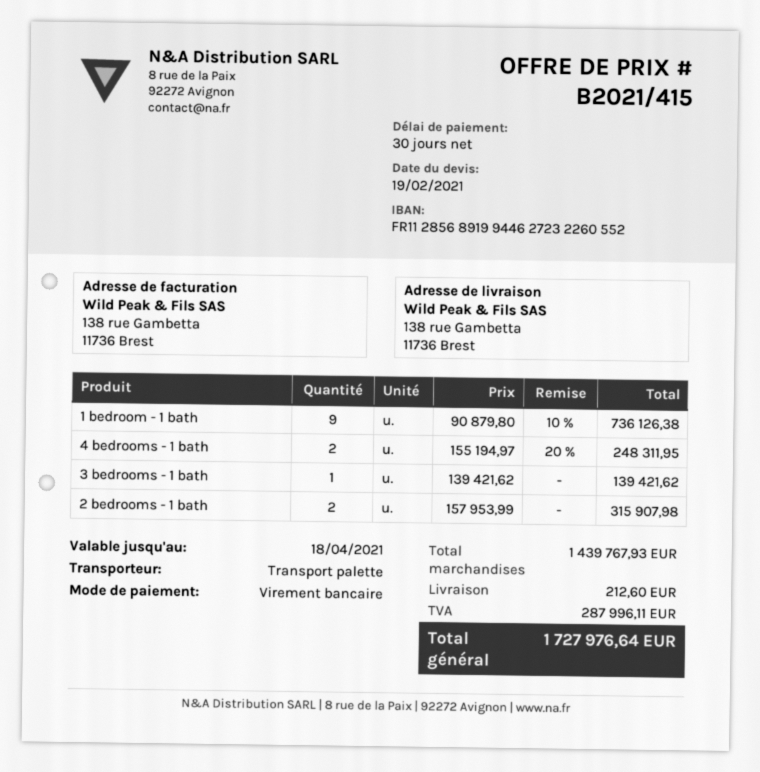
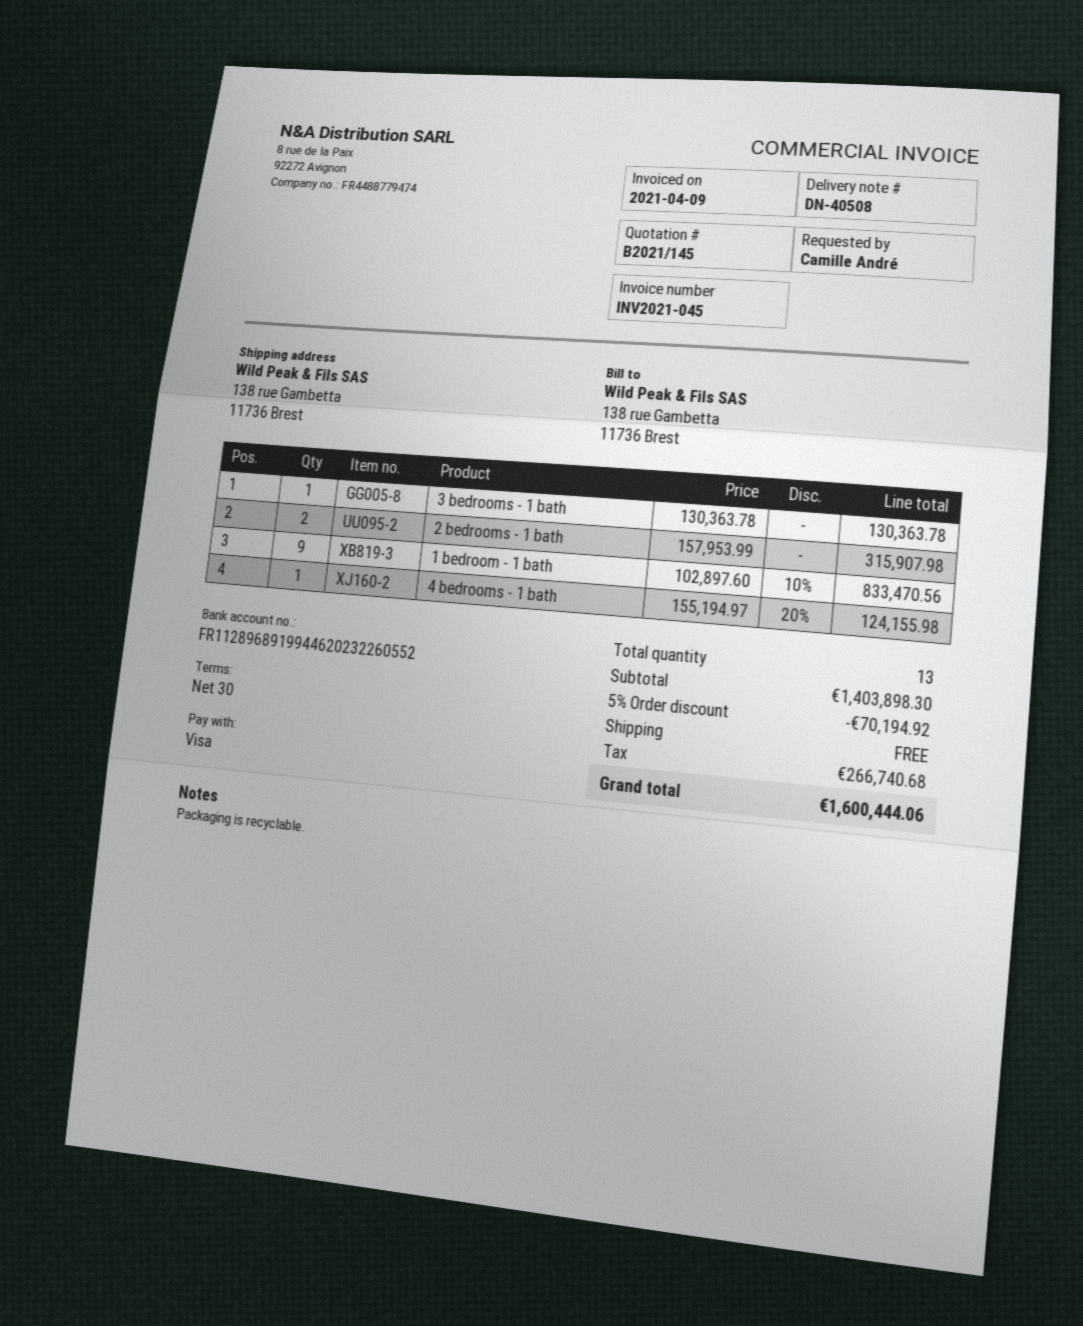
quote number: B2021/415 -> B2021/145
payment method: bank transfer -> Visa
bank account: FR1128568919944627232260552 -> FR1128968919944620232260552
1 bedroom - 1 bath: 9 x 90879.80 - 10% = 736126.38 -> 9 x 102897.60 - 10% = 833470.56
4 bedrooms - 1 bath: 2 x 155194.97 - 20% = 248311.95 -> 1 x 155194.97 - 20% = 124155.98
3 bedrooms - 1 bath: 1 x 139421.62 = 139421.62 -> 1 x 130363.78 = 130363.78
subtotal: 1439767.93 -> 1403898.30
discount: none -> 5% = 70194.92
shipping: 212.60 -> 0.00
tax: 287996.11 -> 266740.68
total: 1727976.64 -> 1600444.06

